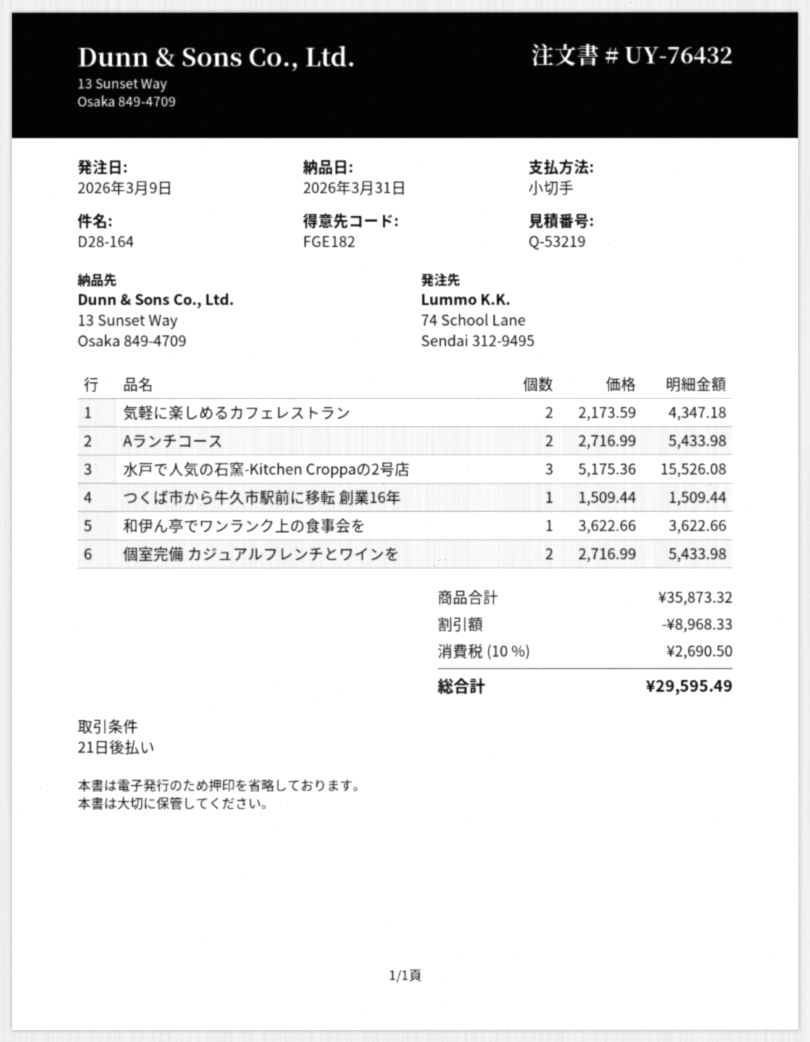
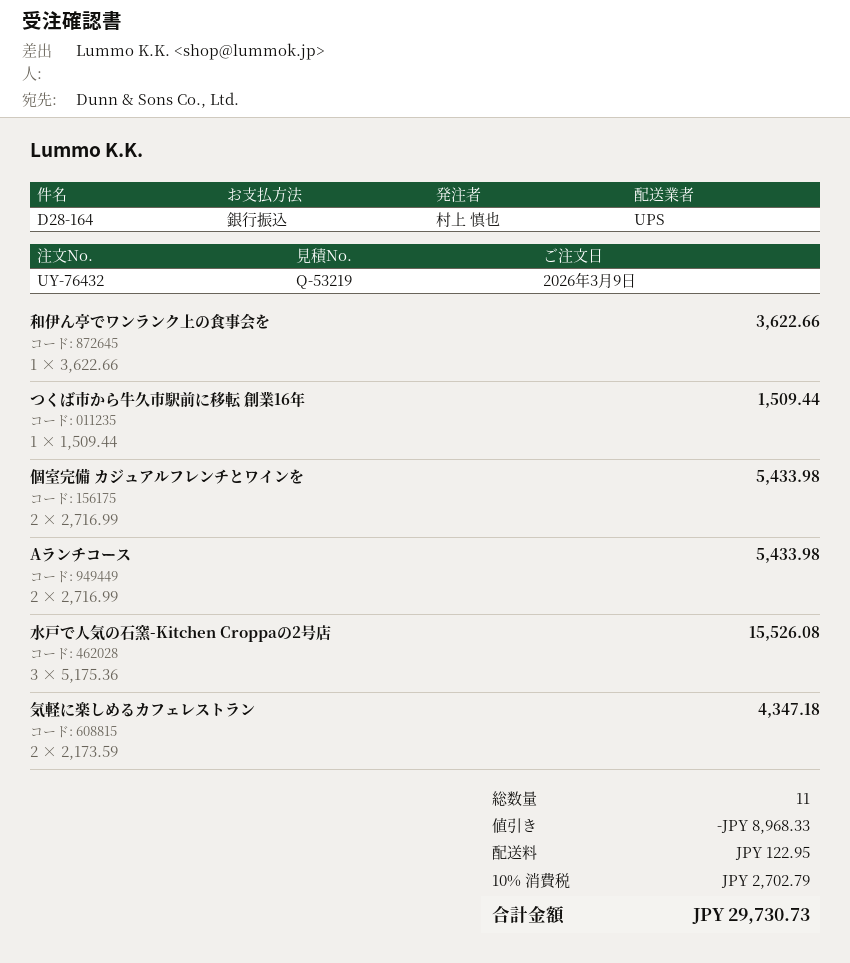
payment method: cheque -> bank transfer
shipping: none -> 122.95
tax: 10% = 2690.50 -> 10% = 2702.79
total: 29595.49 -> 29730.73

